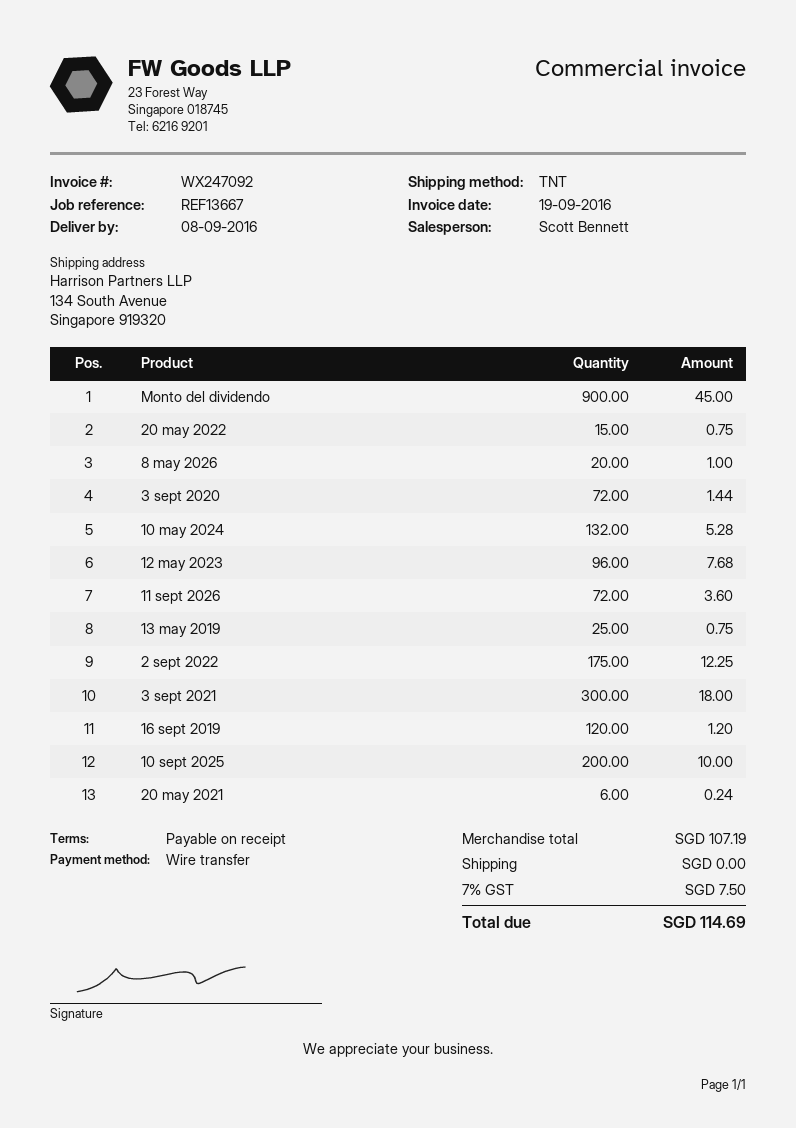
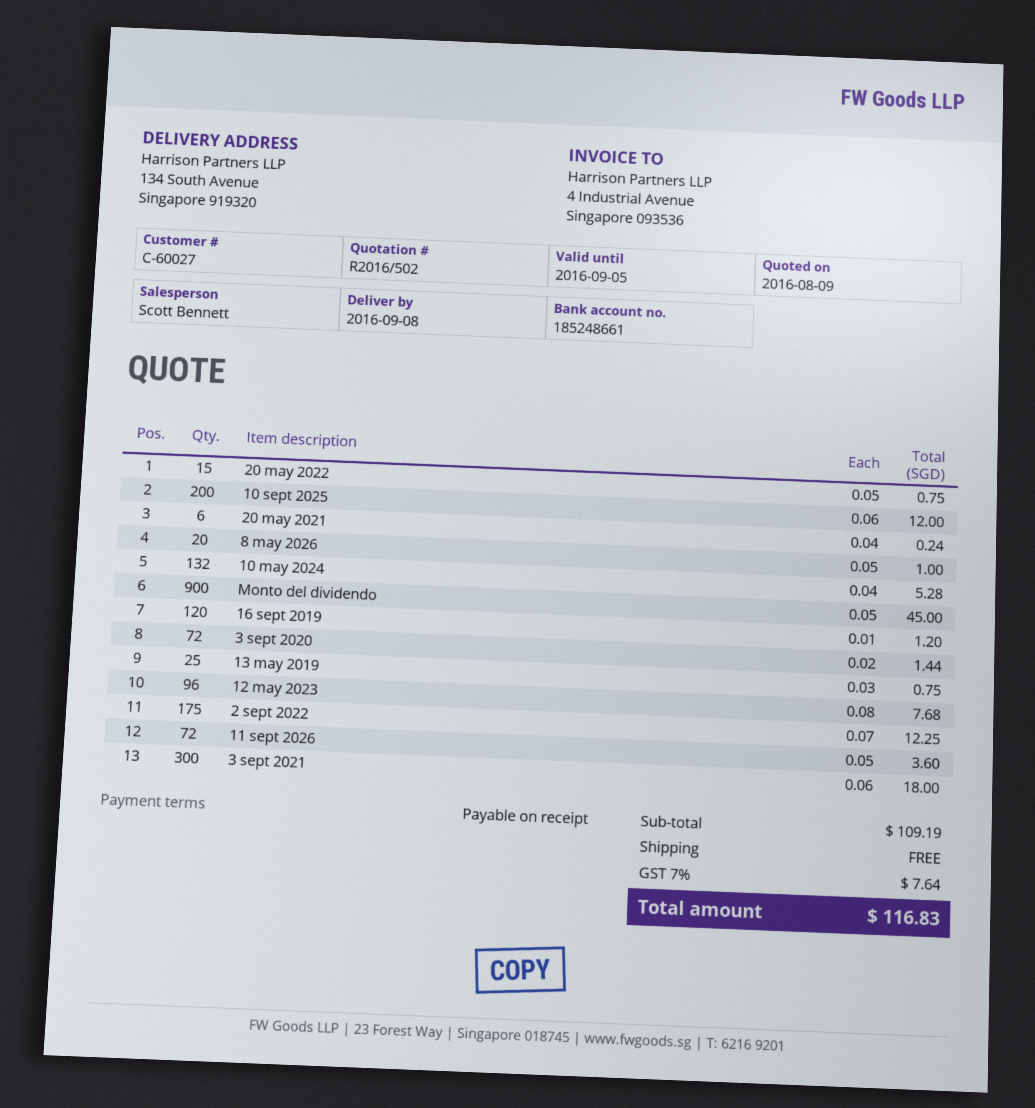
10 sept 2025: 200 for 10.00 -> 200 for 12.00
subtotal: 107.19 -> 109.19
tax: 7% = 7.50 -> 7% = 7.64
total: 114.69 -> 116.83

